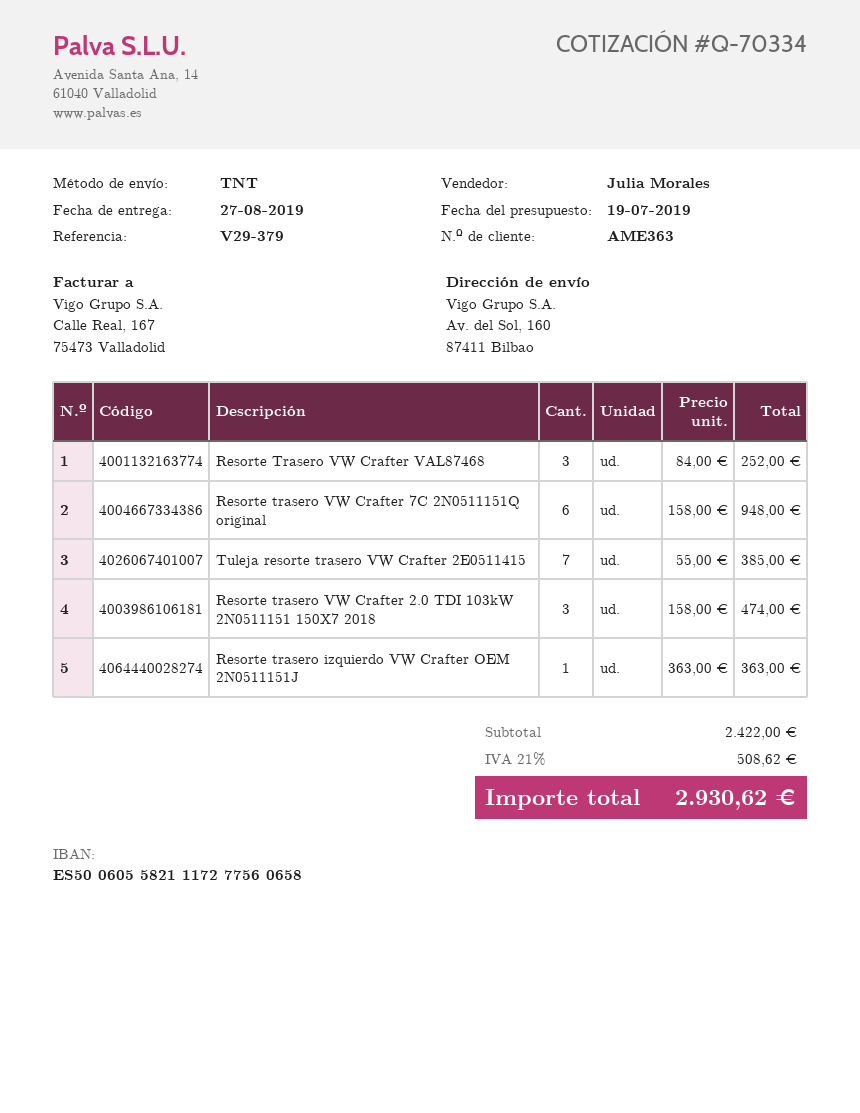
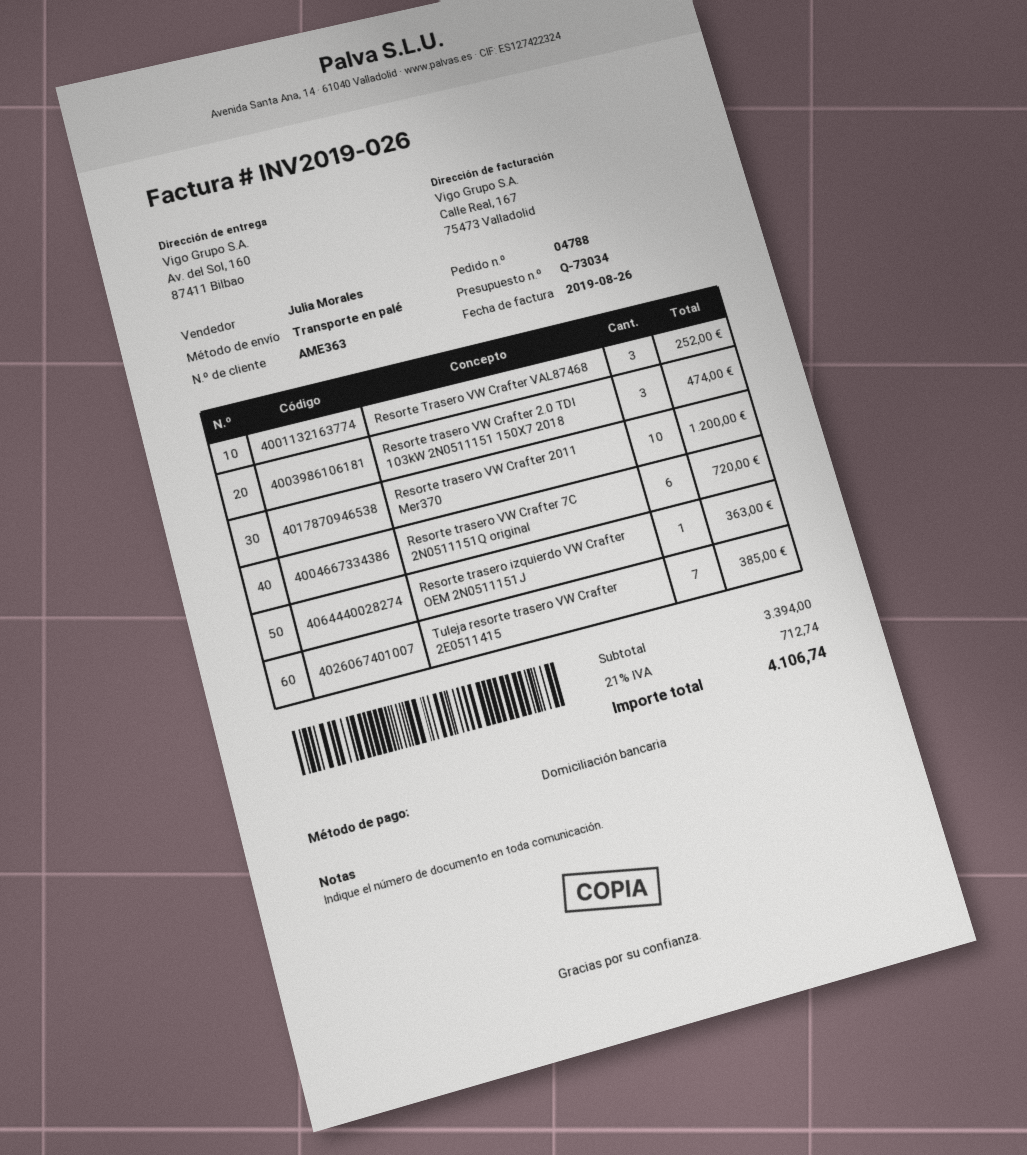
quote number: Q-70334 -> Q-73034
shipping method: TNT -> pallet freight
Resorte trasero VW Crafter 7C 2N0511151Q original: 6 for 948.00 -> 6 for 720.00
Resorte trasero VW Crafter 2011 Mer370: none -> 10 for 1200.00
subtotal: 2422.00 -> 3394.00
tax: 21% = 508.62 -> 21% = 712.74
total: 2930.62 -> 4106.74

